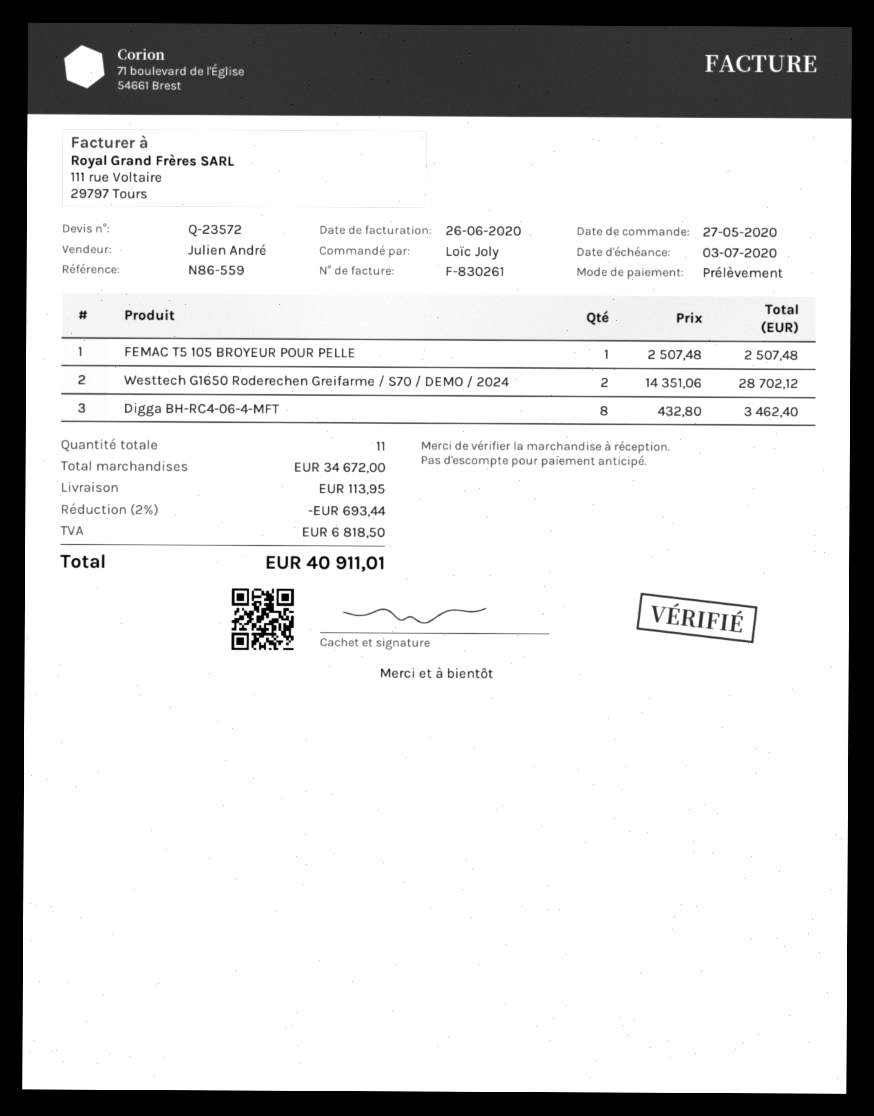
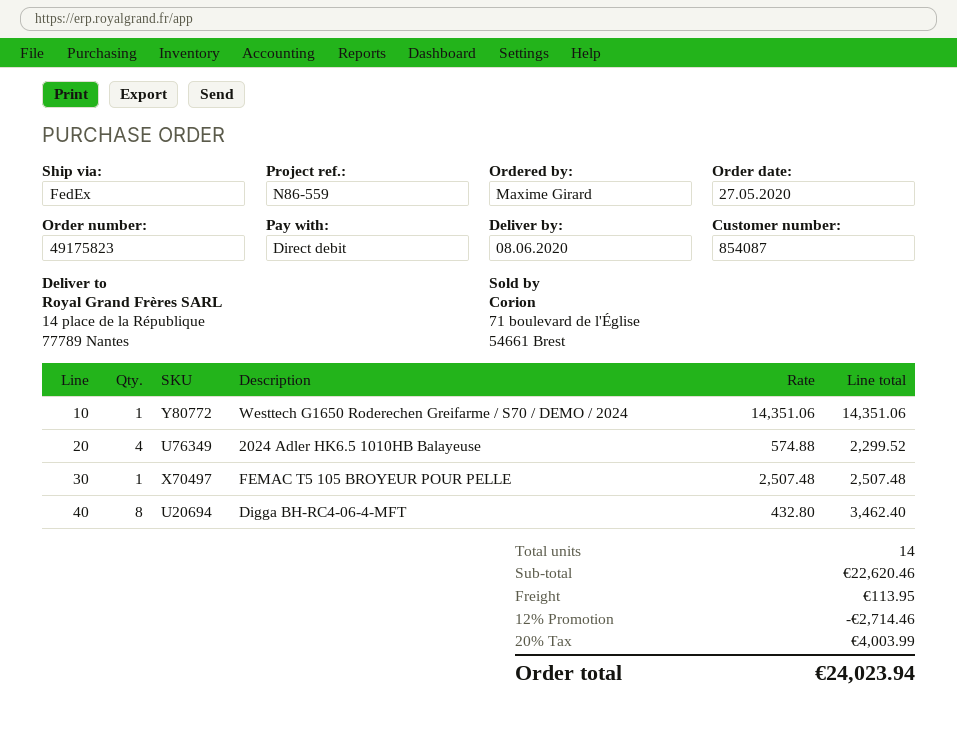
ordered by: Loïc Joly -> Maxime Girard
Westtech G1650 Roderechen Greifarme / S70 / DEMO / 2024: 2 x 14351.06 = 28702.12 -> 1 x 14351.06 = 14351.06
2024 Adler HK6.5 1010HB Balayeuse: none -> 4 x 574.88 = 2299.52
total quantity: 11 -> 14
subtotal: 34672.00 -> 22620.46
discount: 2% = 693.44 -> 12% = 2714.46
tax: 6818.50 -> 4003.99
total: 40911.01 -> 24023.94

